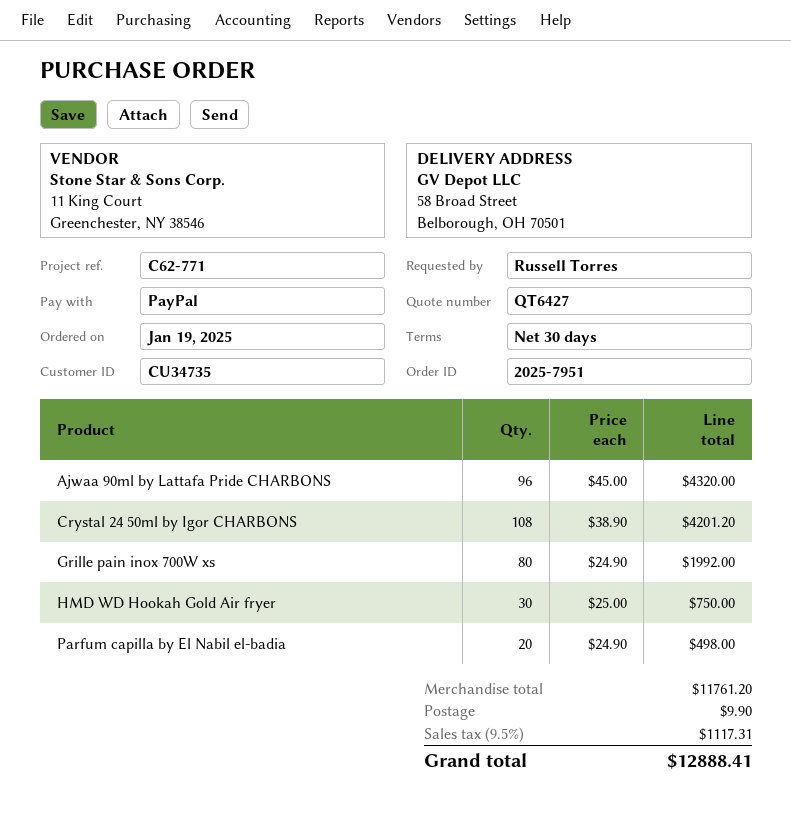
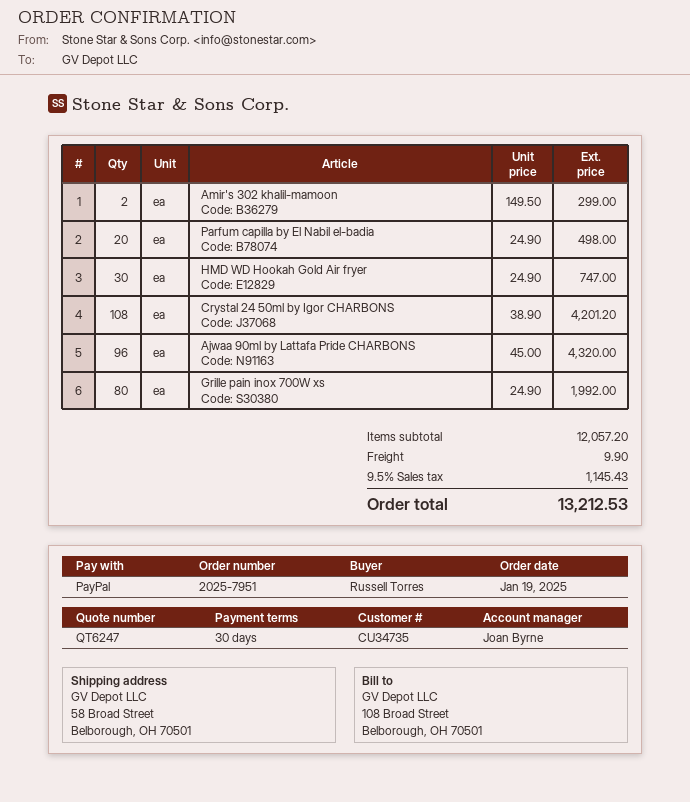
quote number: QT6427 -> QT6247
HMD WD Hookah Gold Air fryer: 30 x 25.00 = 750.00 -> 30 x 24.90 = 747.00
Amir's 302 khalil-mamoon: none -> 2 x 149.50 = 299.00
subtotal: 11761.20 -> 12057.20
tax: 9.5% = 1117.31 -> 9.5% = 1145.43
total: 12888.41 -> 13212.53

